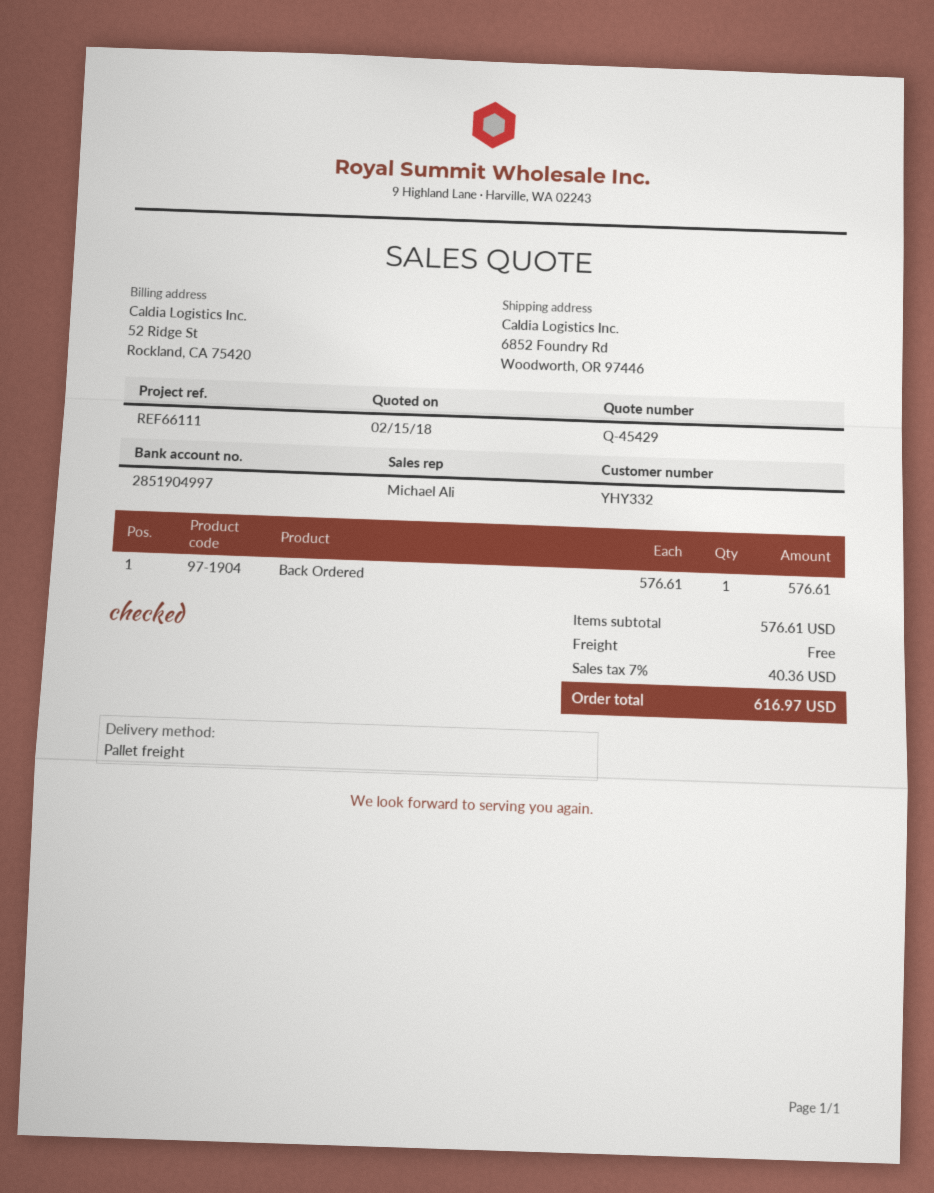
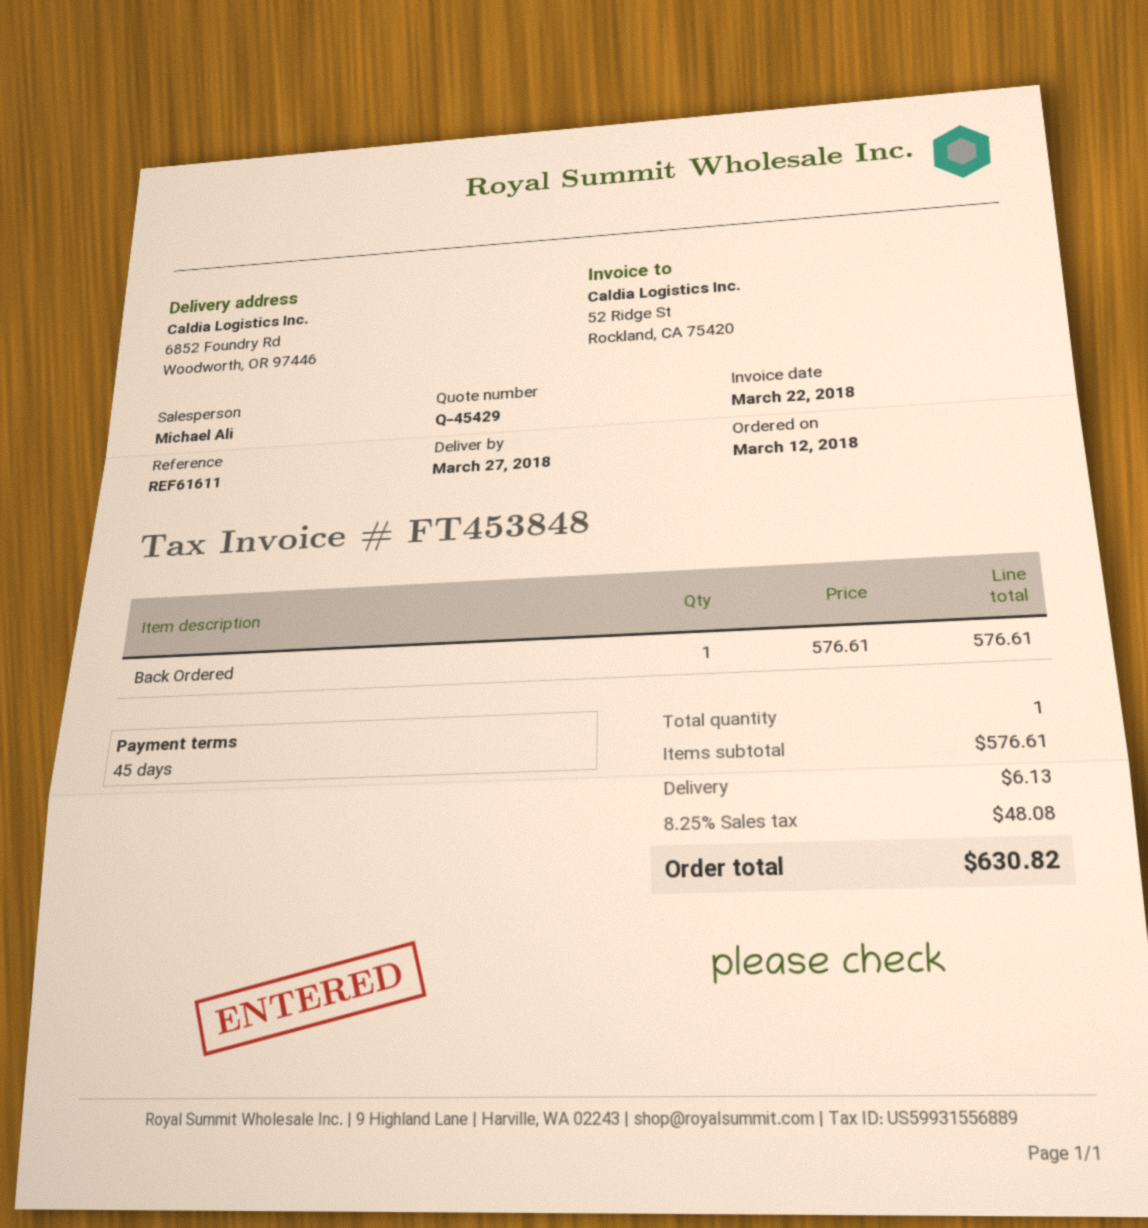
reference: REF66111 -> REF61611
shipping: 0.00 -> 6.13
tax: 7% = 40.36 -> 8.25% = 48.08
total: 616.97 -> 630.82

